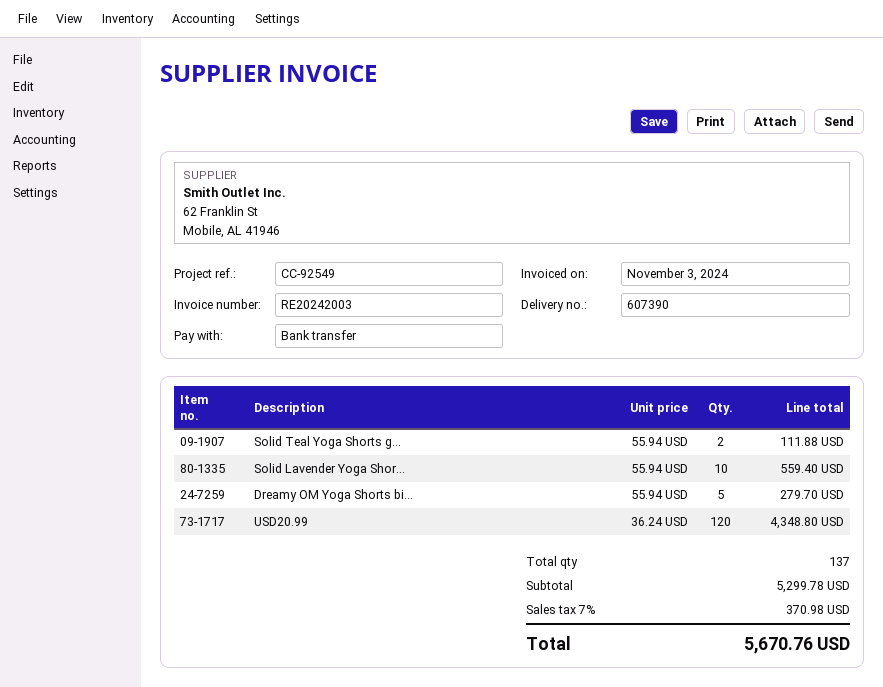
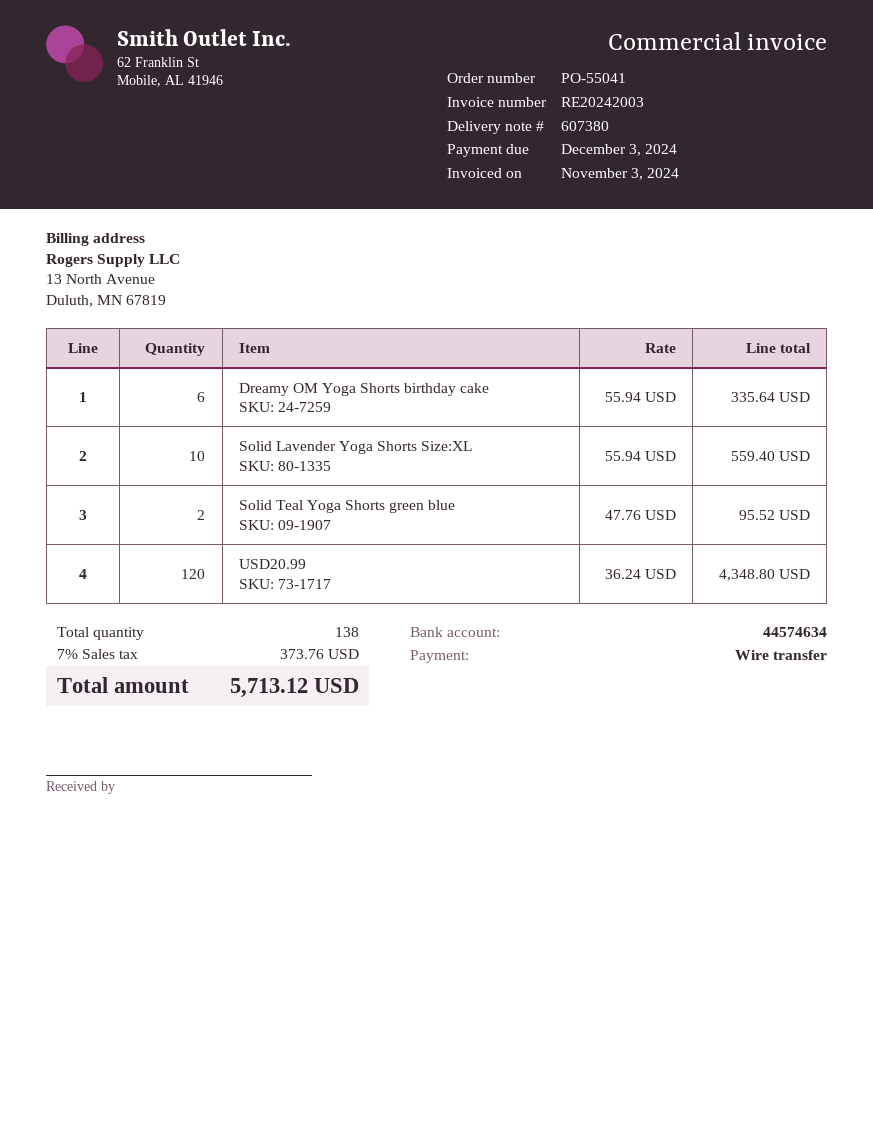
delivery note number: 607390 -> 607380
Solid Teal Yoga Shorts g...: 2 x 55.94 = 111.88 -> 2 x 47.76 = 95.52
Dreamy OM Yoga Shorts bi...: 5 x 55.94 = 279.70 -> 6 x 55.94 = 335.64
total quantity: 137 -> 138
tax: 7% = 370.98 -> 7% = 373.76
total: 5670.76 -> 5713.12

